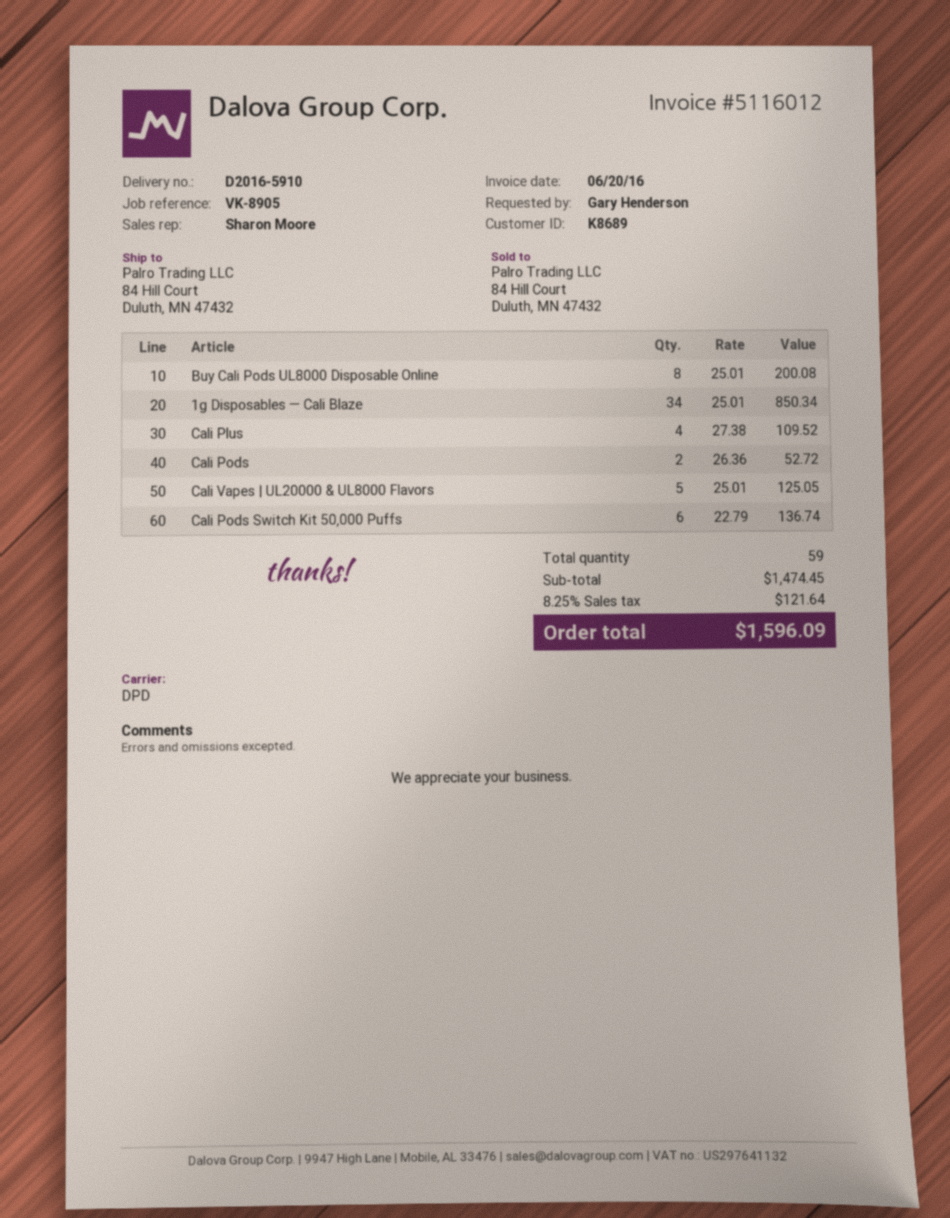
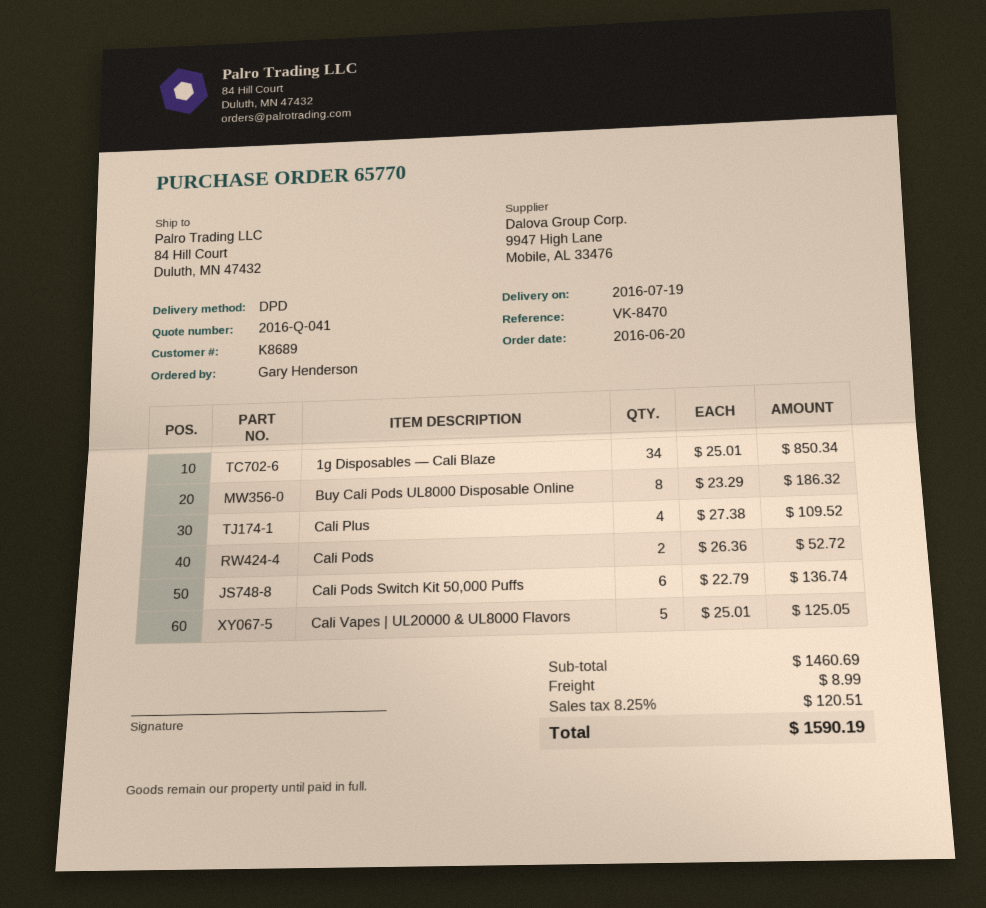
reference: VK-8905 -> VK-8470
Buy Cali Pods UL8000 Disposable Online: 8 x 25.01 = 200.08 -> 8 x 23.29 = 186.32
subtotal: 1474.45 -> 1460.69
shipping: none -> 8.99
tax: 8.25% = 121.64 -> 8.25% = 120.51
total: 1596.09 -> 1590.19

